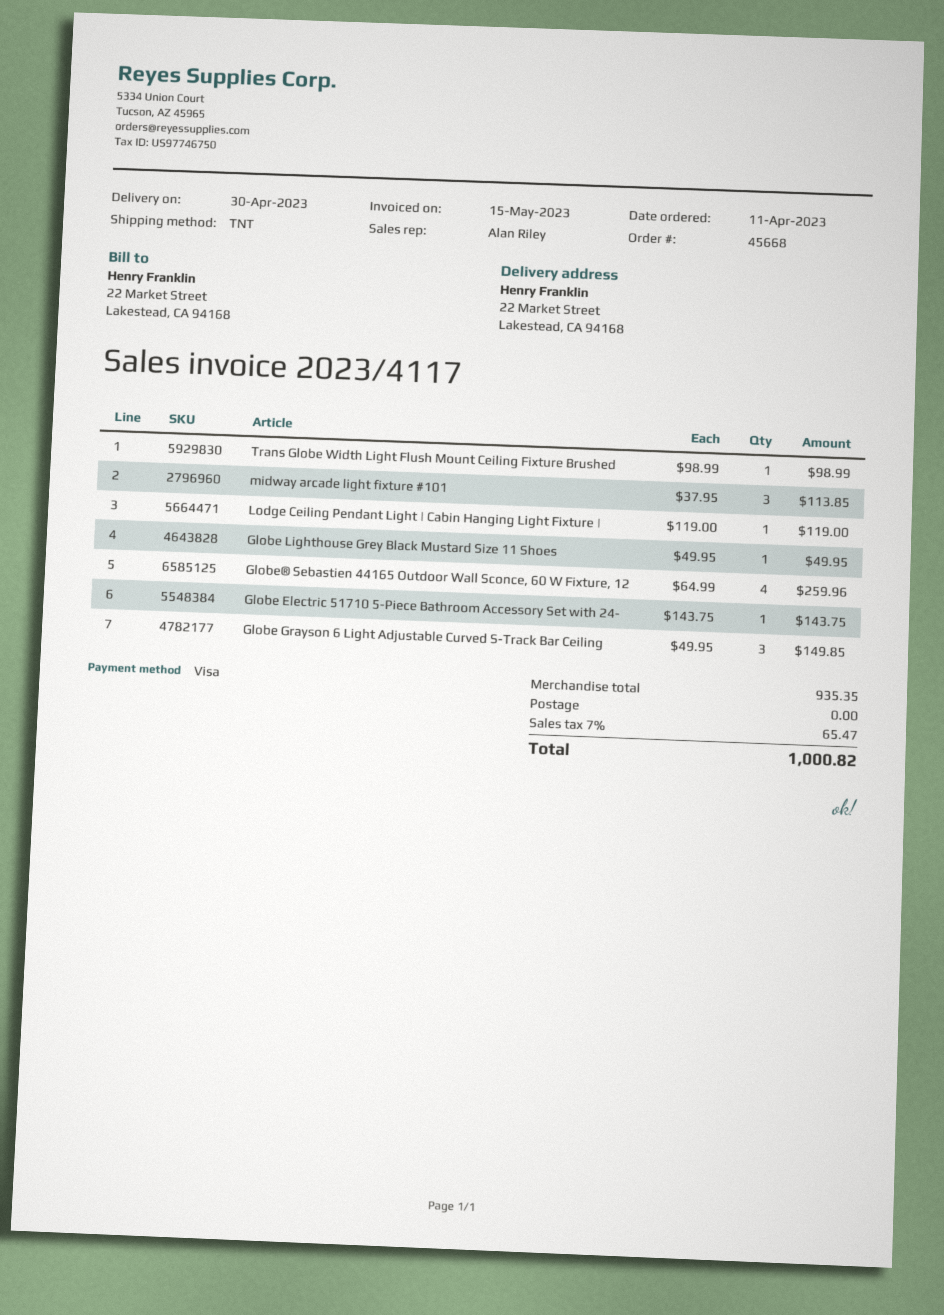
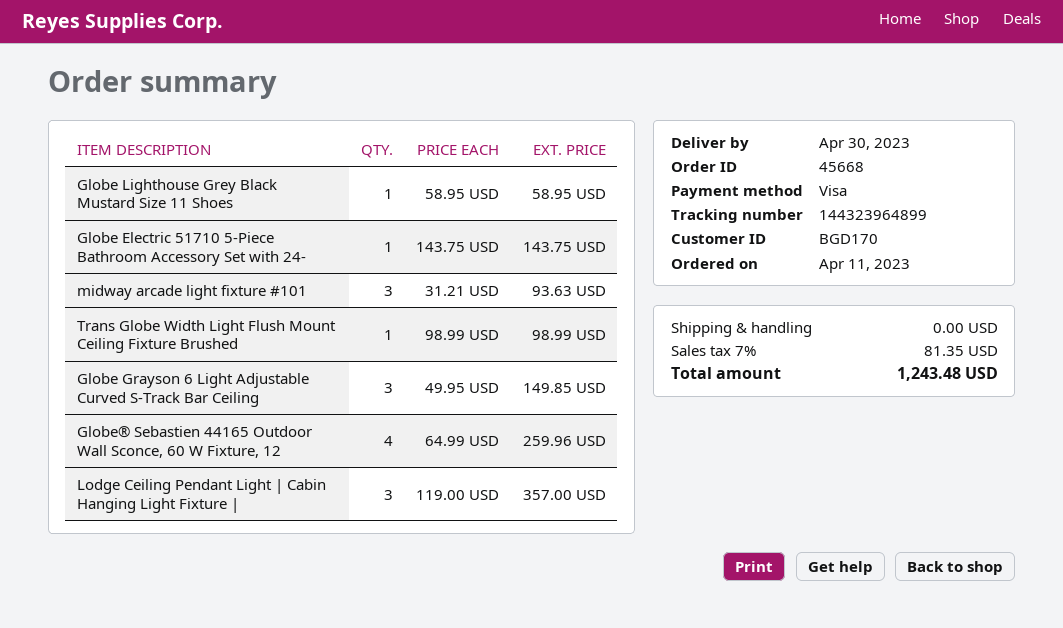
midway arcade light fixture #101: 3 x 37.95 = 113.85 -> 3 x 31.21 = 93.63
Lodge Ceiling Pendant Light | Cabin Hanging Light Fixture |: 1 x 119.00 = 119.00 -> 3 x 119.00 = 357.00
Globe Lighthouse Grey Black Mustard Size 11 Shoes: 1 x 49.95 = 49.95 -> 1 x 58.95 = 58.95
tax: 7% = 65.47 -> 7% = 81.35
total: 1000.82 -> 1243.48

